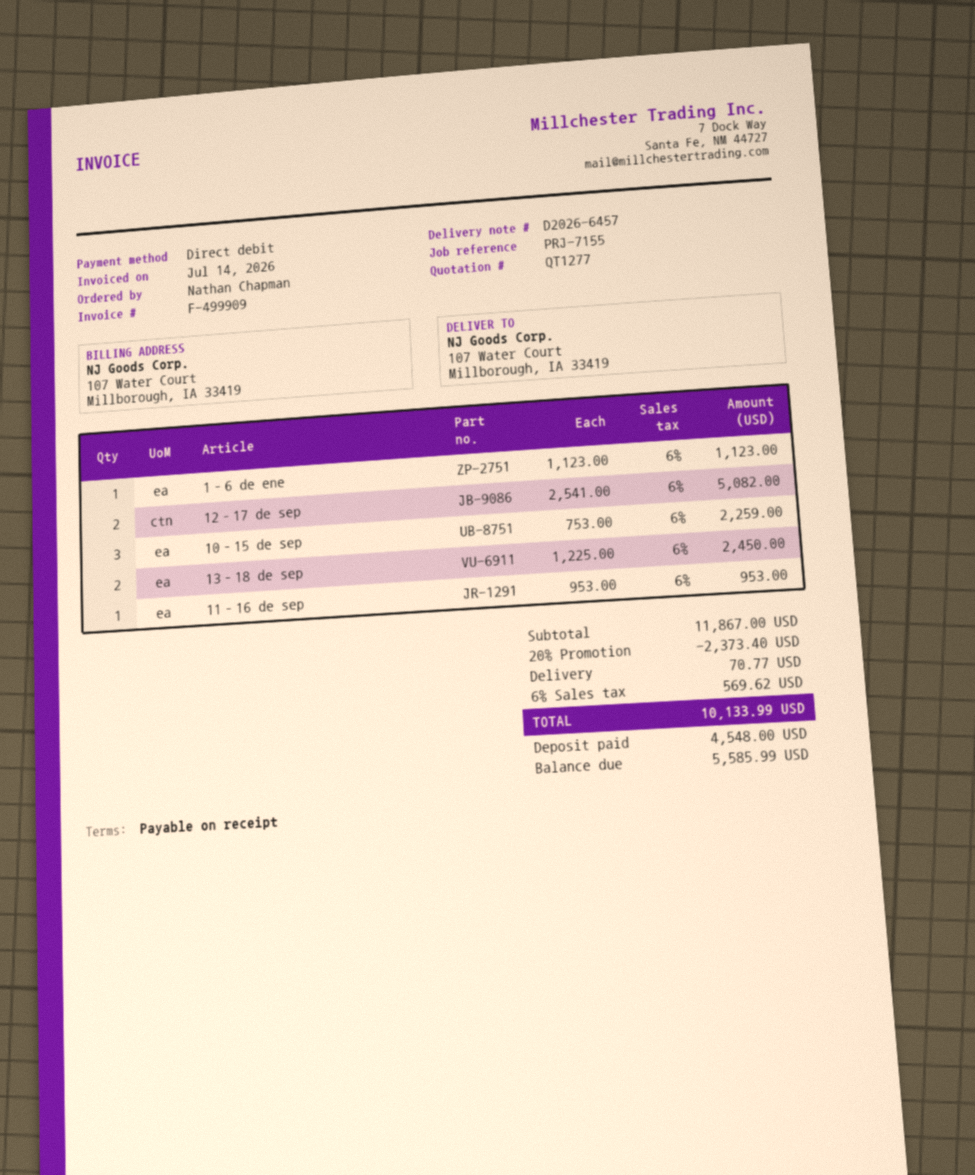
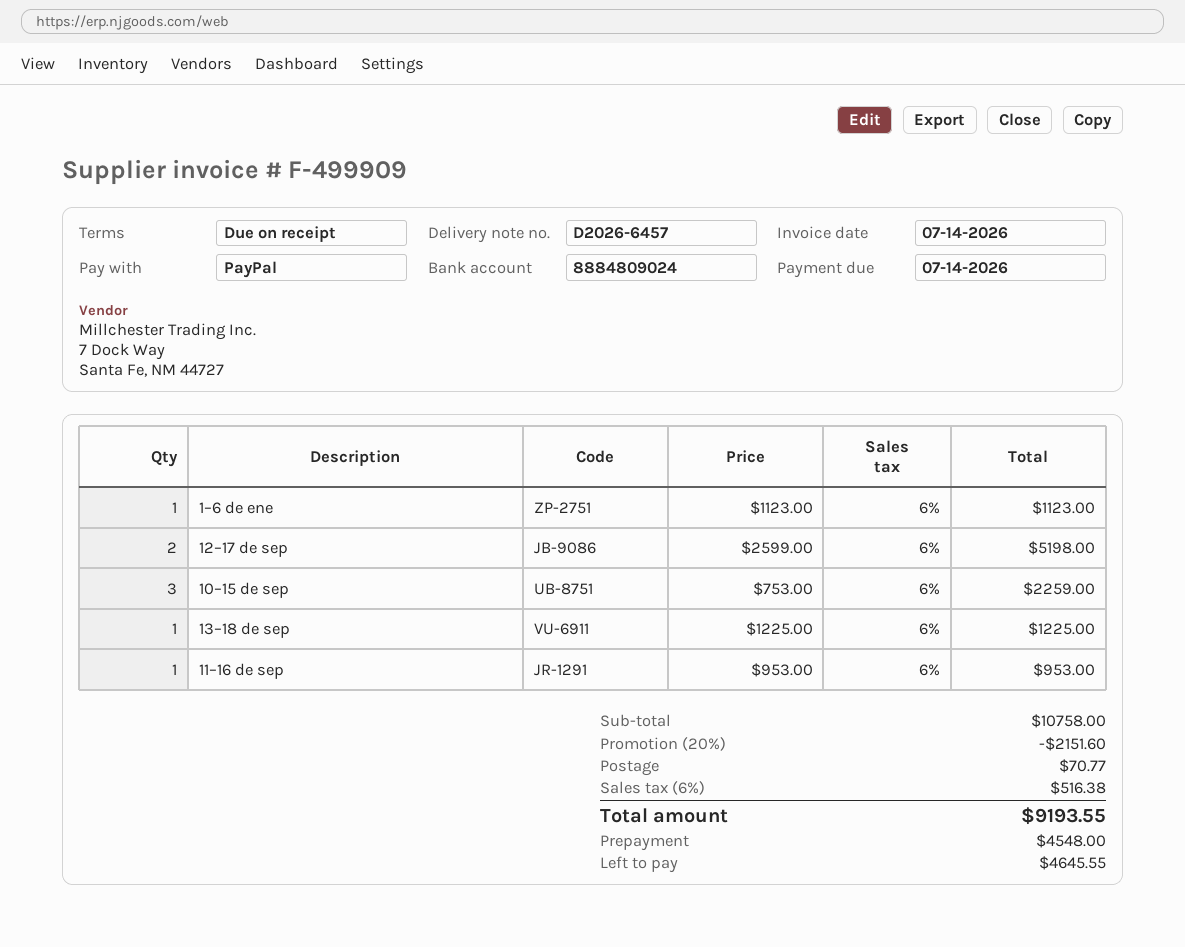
payment method: direct debit -> PayPal
12–17 de sep: 2 x 2541.00 = 5082.00 -> 2 x 2599.00 = 5198.00
13–18 de sep: 2 x 1225.00 = 2450.00 -> 1 x 1225.00 = 1225.00
subtotal: 11867.00 -> 10758.00
discount: 20% = 2373.40 -> 20% = 2151.60
tax: 6% = 569.62 -> 6% = 516.38
total: 10133.99 -> 9193.55
balance: 5585.99 -> 4645.55

